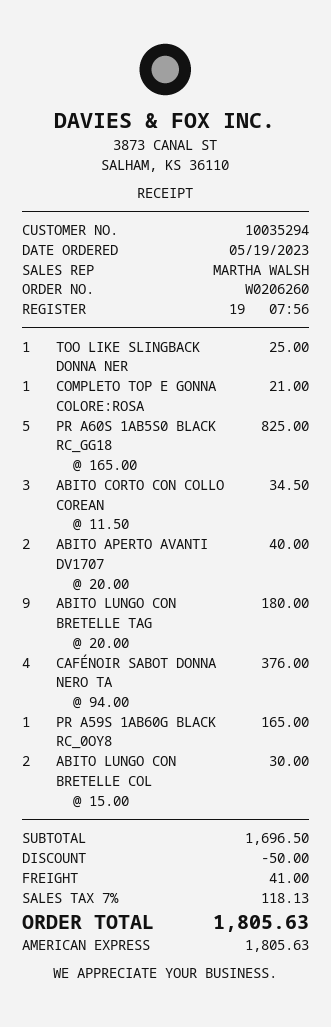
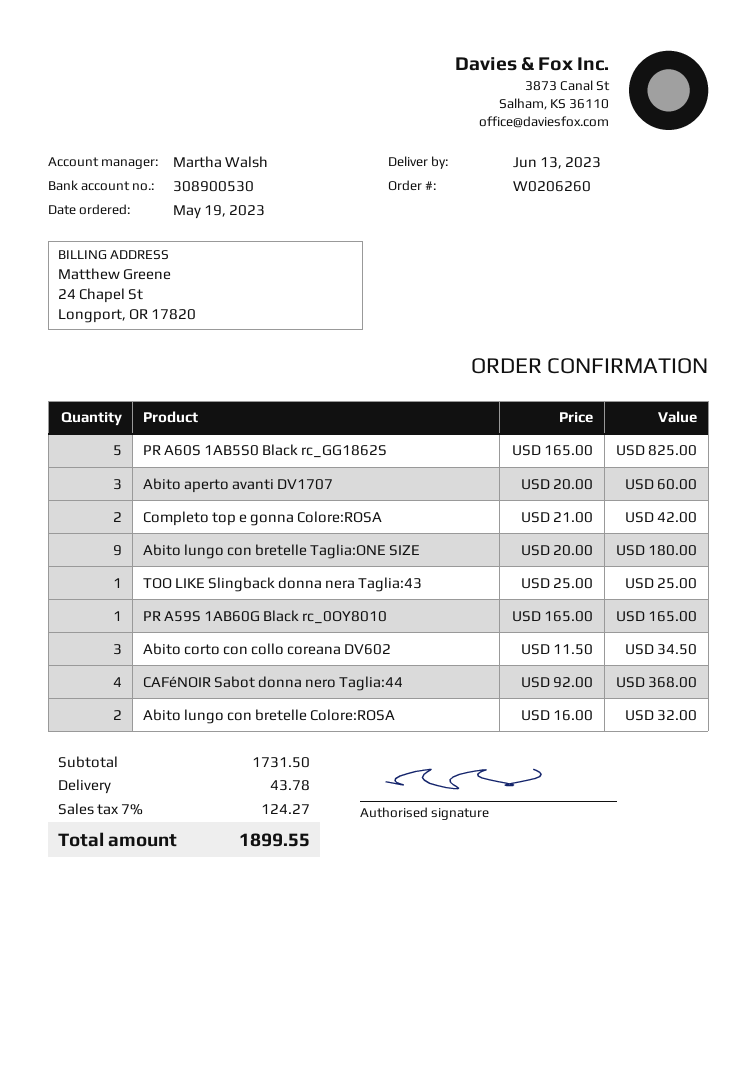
COMPLETO TOP E GONNA COLORE:ROSA: 1 x 21.00 = 21.00 -> 2 x 21.00 = 42.00
ABITO APERTO AVANTI DV1707: 2 x 20.00 = 40.00 -> 3 x 20.00 = 60.00
CAFÉNOIR SABOT DONNA NERO TA: 4 x 94.00 = 376.00 -> 4 x 92.00 = 368.00
ABITO LUNGO CON BRETELLE COL: 2 x 15.00 = 30.00 -> 2 x 16.00 = 32.00
subtotal: 1696.50 -> 1731.50
discount: 50.00 -> none
shipping: 41.00 -> 43.78
tax: 7% = 118.13 -> 7% = 124.27
total: 1805.63 -> 1899.55

